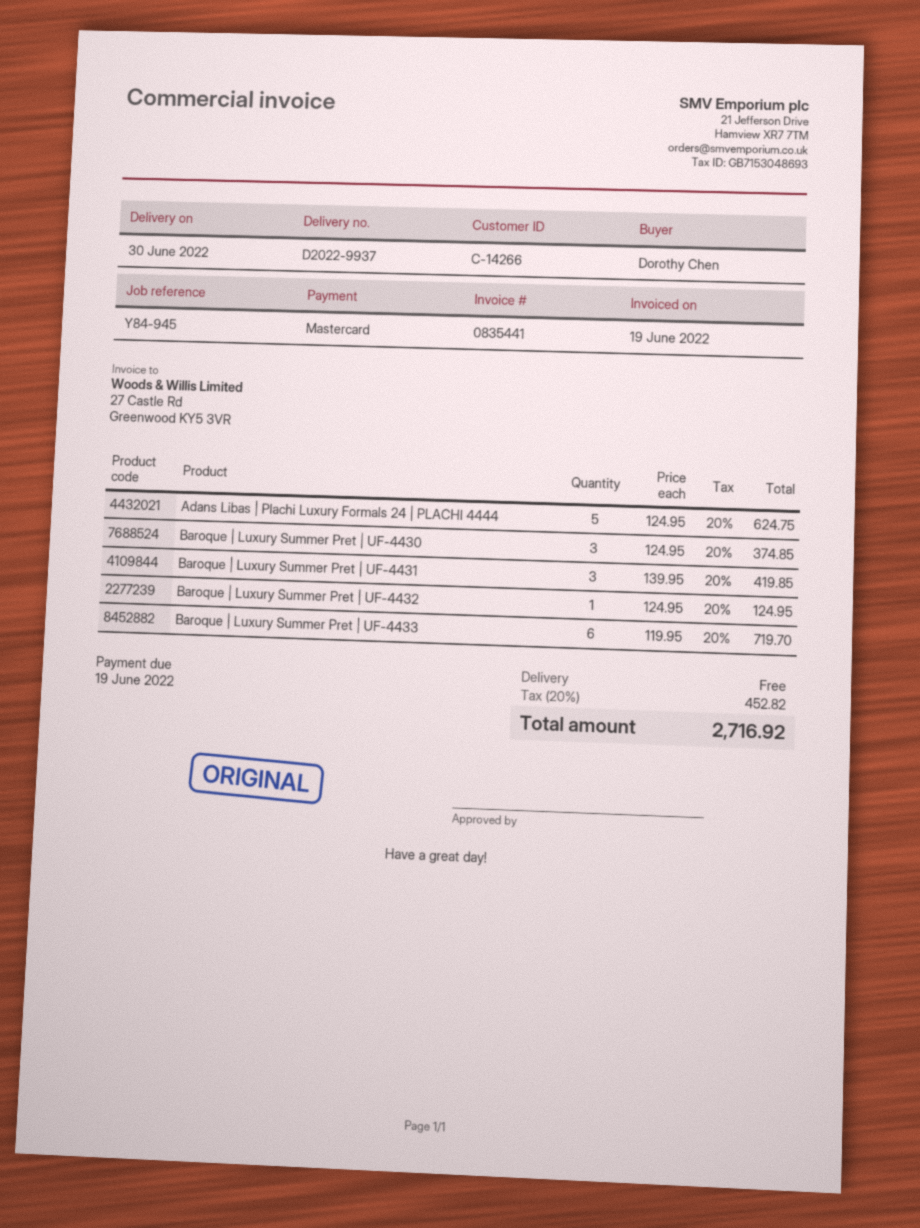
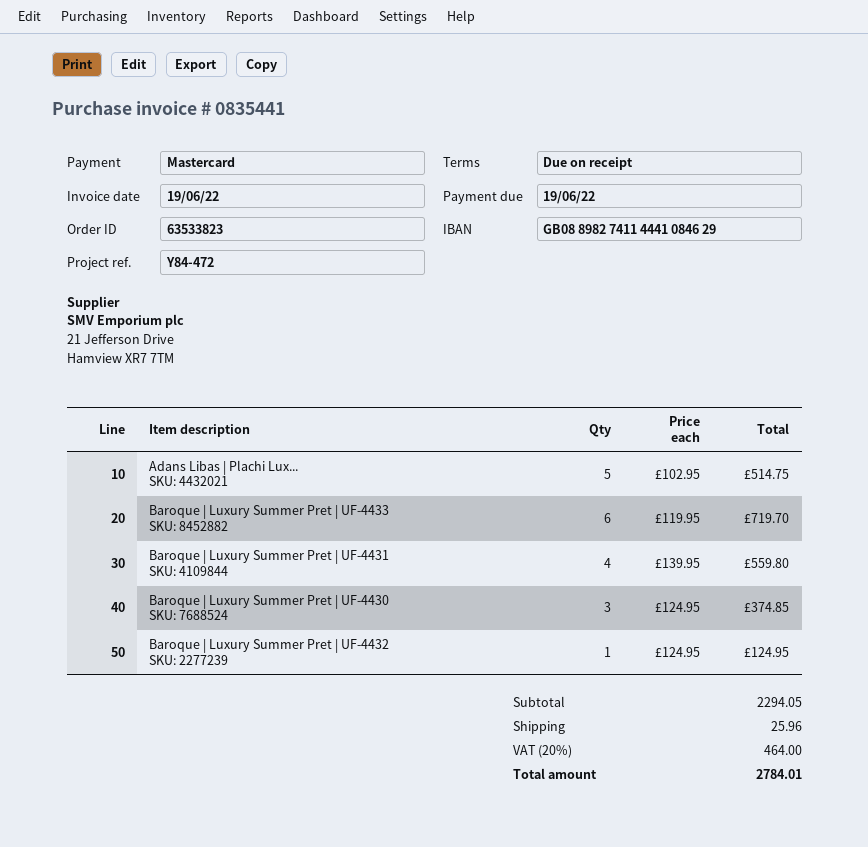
reference: Y84-945 -> Y84-472
Adans Libas | Plachi Luxury Formals 24 | PLACHI 4444: 5 x 124.95 = 624.75 -> 5 x 102.95 = 514.75
Baroque | Luxury Summer Pret | UF-4431: 3 x 139.95 = 419.85 -> 4 x 139.95 = 559.80
shipping: 0.00 -> 25.96
tax: 20% = 452.82 -> 20% = 464.00
total: 2716.92 -> 2784.01

